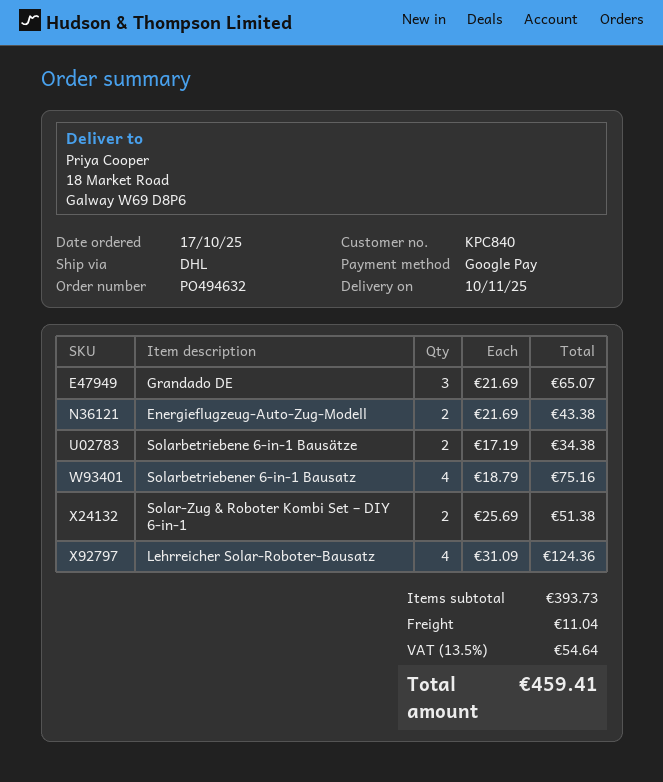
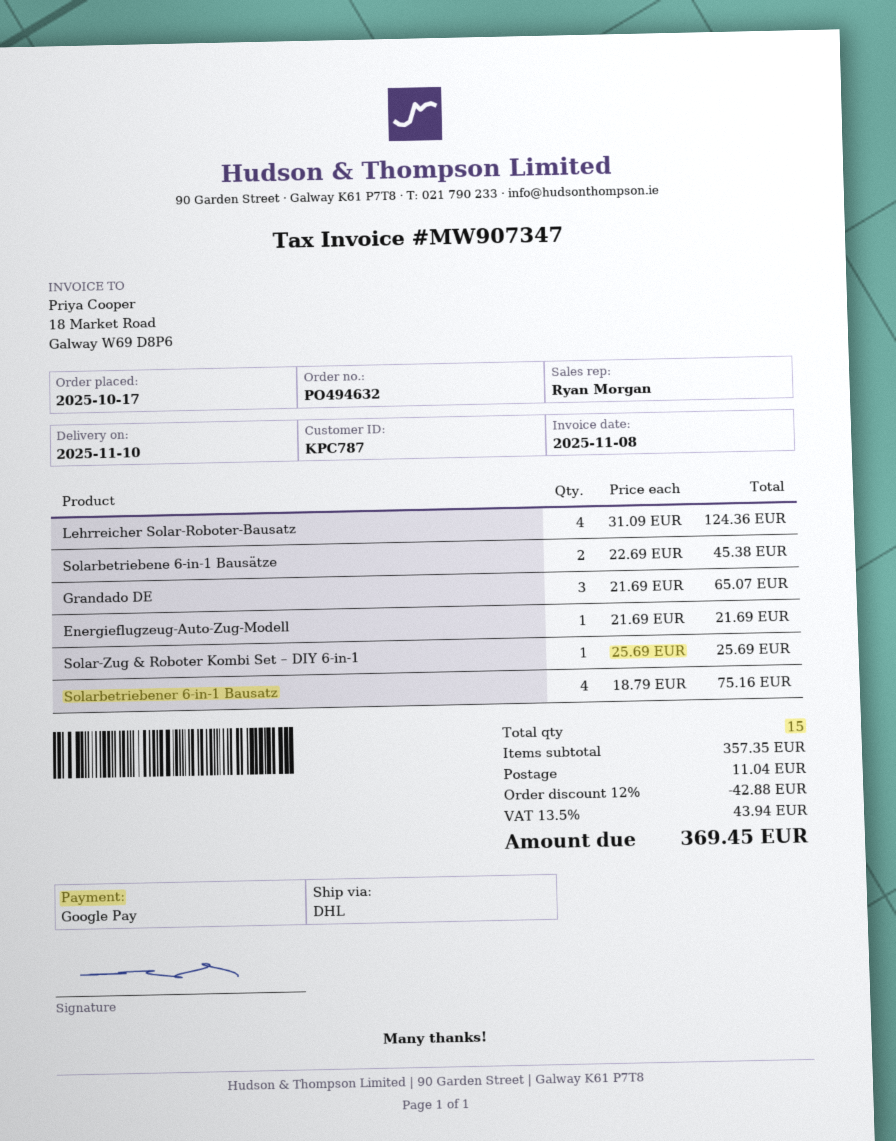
customer number: KPC840 -> KPC787
Energieflugzeug‑Auto‑Zug‑Modell: 2 x 21.69 = 43.38 -> 1 x 21.69 = 21.69
Solarbetriebene 6-in-1 Bausätze: 2 x 17.19 = 34.38 -> 2 x 22.69 = 45.38
Solar‑Zug & Roboter Kombi Set – DIY 6‑in‑1: 2 x 25.69 = 51.38 -> 1 x 25.69 = 25.69
subtotal: 393.73 -> 357.35
discount: none -> 12% = 42.88
tax: 13.5% = 54.64 -> 13.5% = 43.94
total: 459.41 -> 369.45

